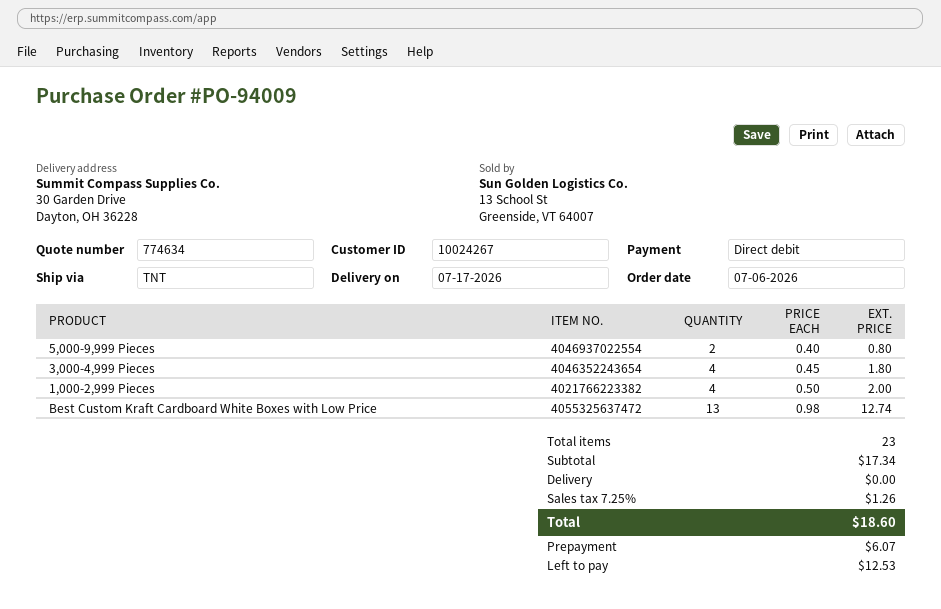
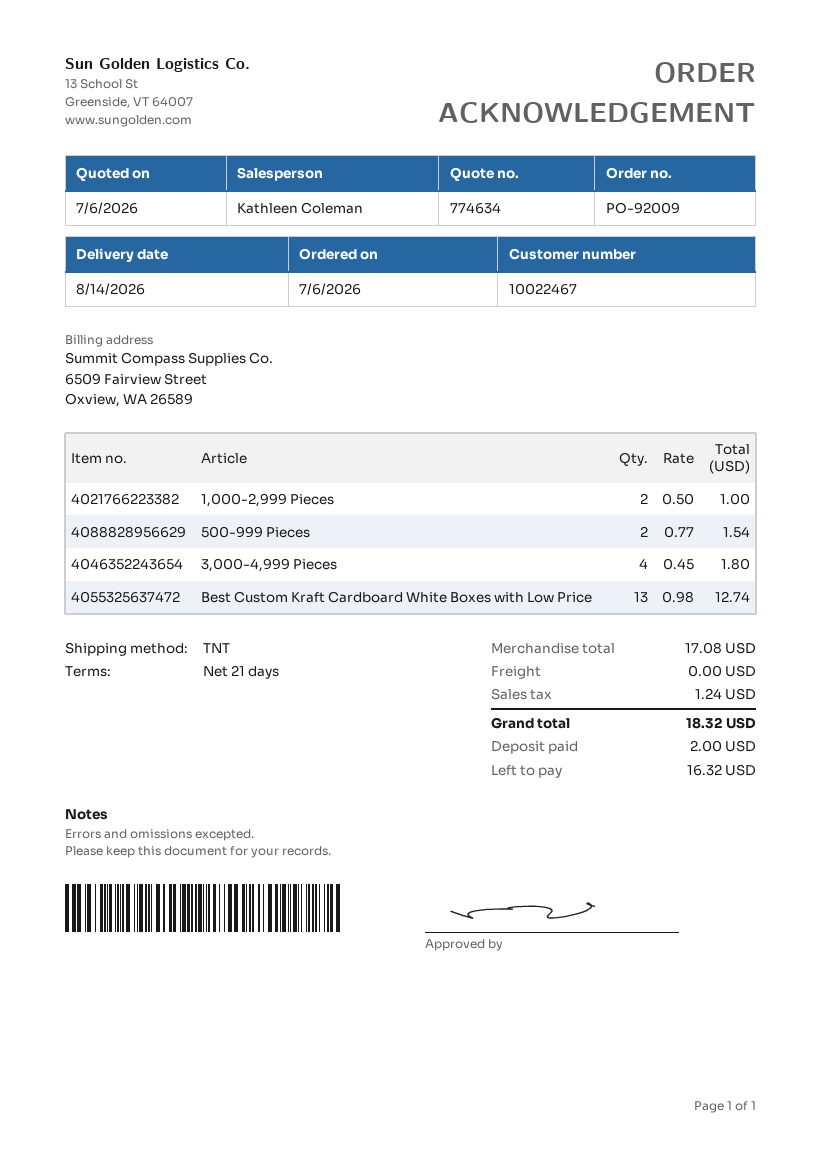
order number: PO-94009 -> PO-92009
delivery date: 2026-07-17 -> 2026-08-14
customer number: 10024267 -> 10022467
5,000-9,999 Pieces: 2 x 0.40 = 0.80 -> none
1,000-2,999 Pieces: 4 x 0.50 = 2.00 -> 2 x 0.50 = 1.00
500-999 Pieces: none -> 2 x 0.77 = 1.54
subtotal: 17.34 -> 17.08
tax: 1.26 -> 1.24
total: 18.60 -> 18.32
deposit: 6.07 -> 2.00
balance: 12.53 -> 16.32

